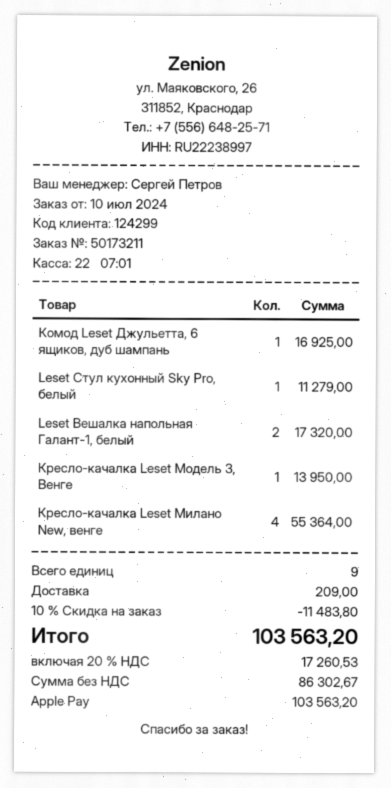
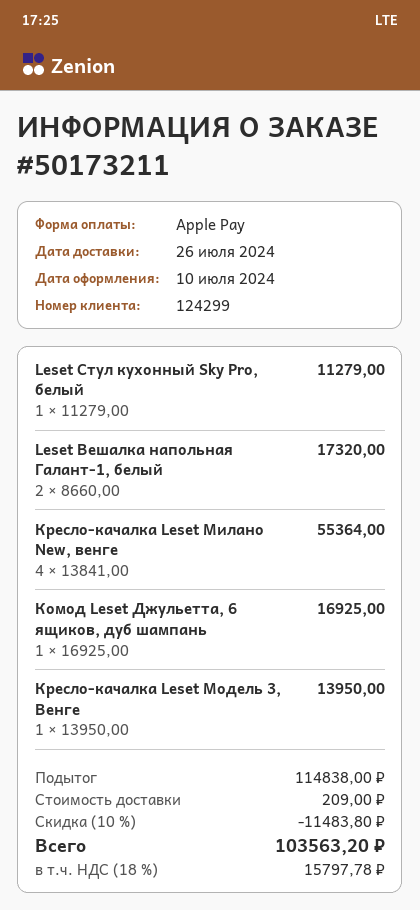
tax: 20% = 17260.53 -> 18% = 15797.78

